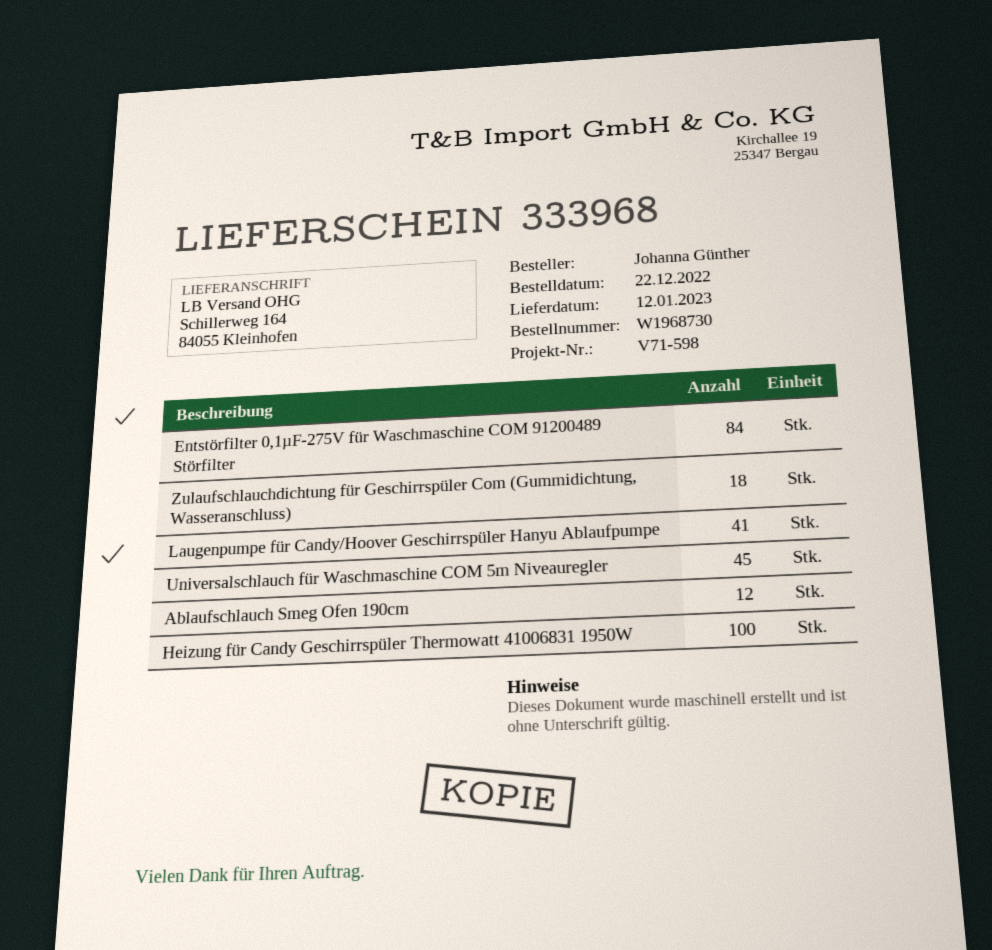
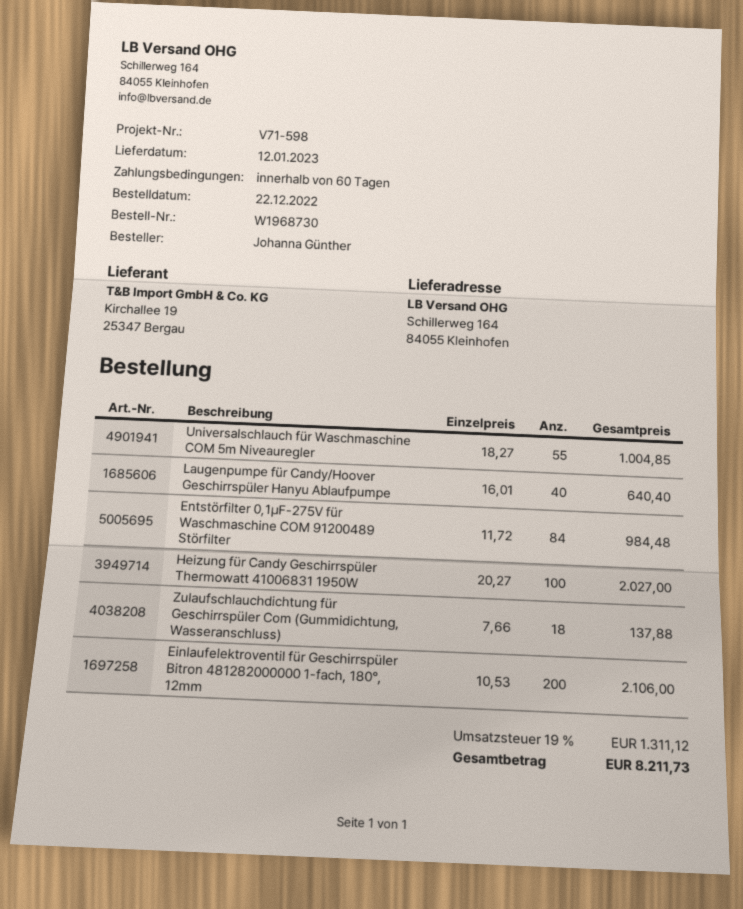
Laugenpumpe für Candy/Hoover Geschirrspüler Hanyu Ablaufpumpe: 41 -> 40
Universalschlauch für Waschmaschine COM 5m Niveauregler: 45 -> 55
Ablaufschlauch Smeg Ofen 190cm: 12 -> none
Einlaufelektroventil für Geschirrspüler Bitron 481282000000 1-fach, 180°, 12mm: none -> 200

